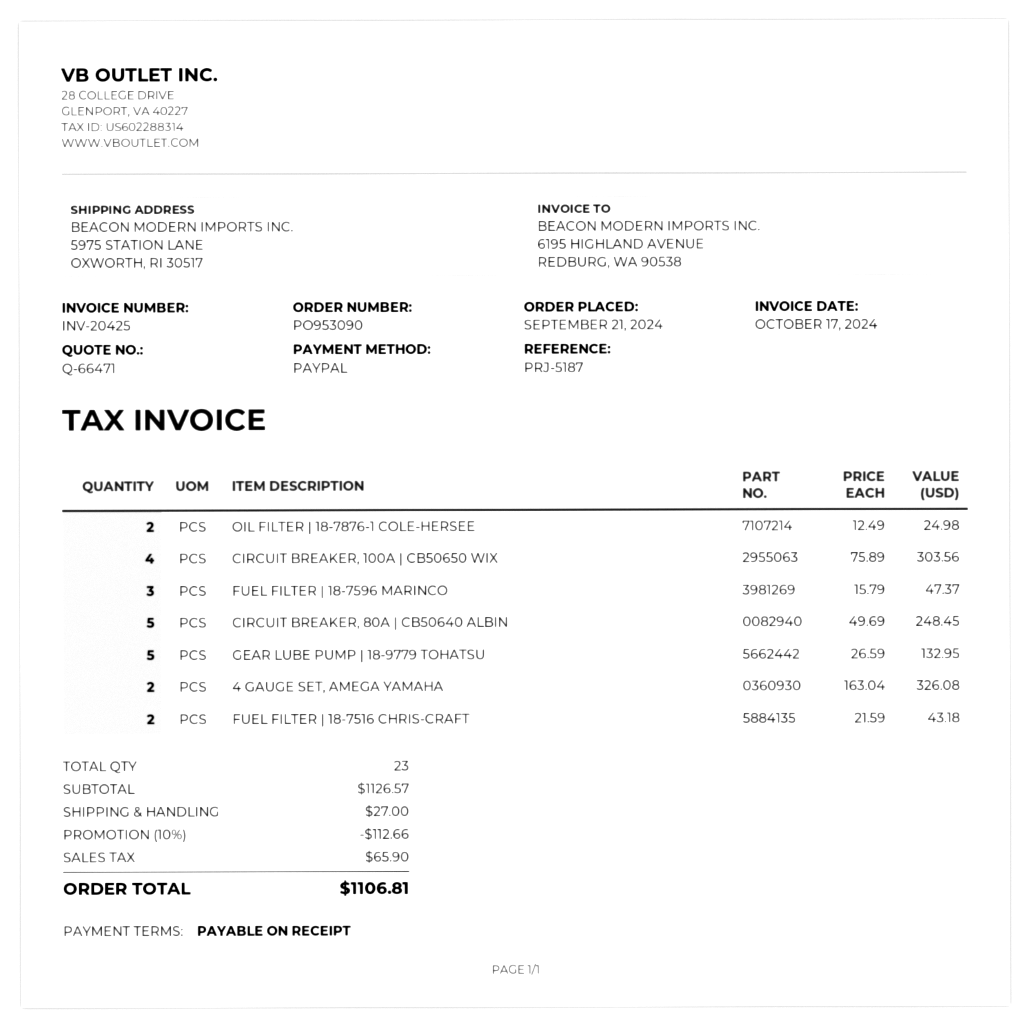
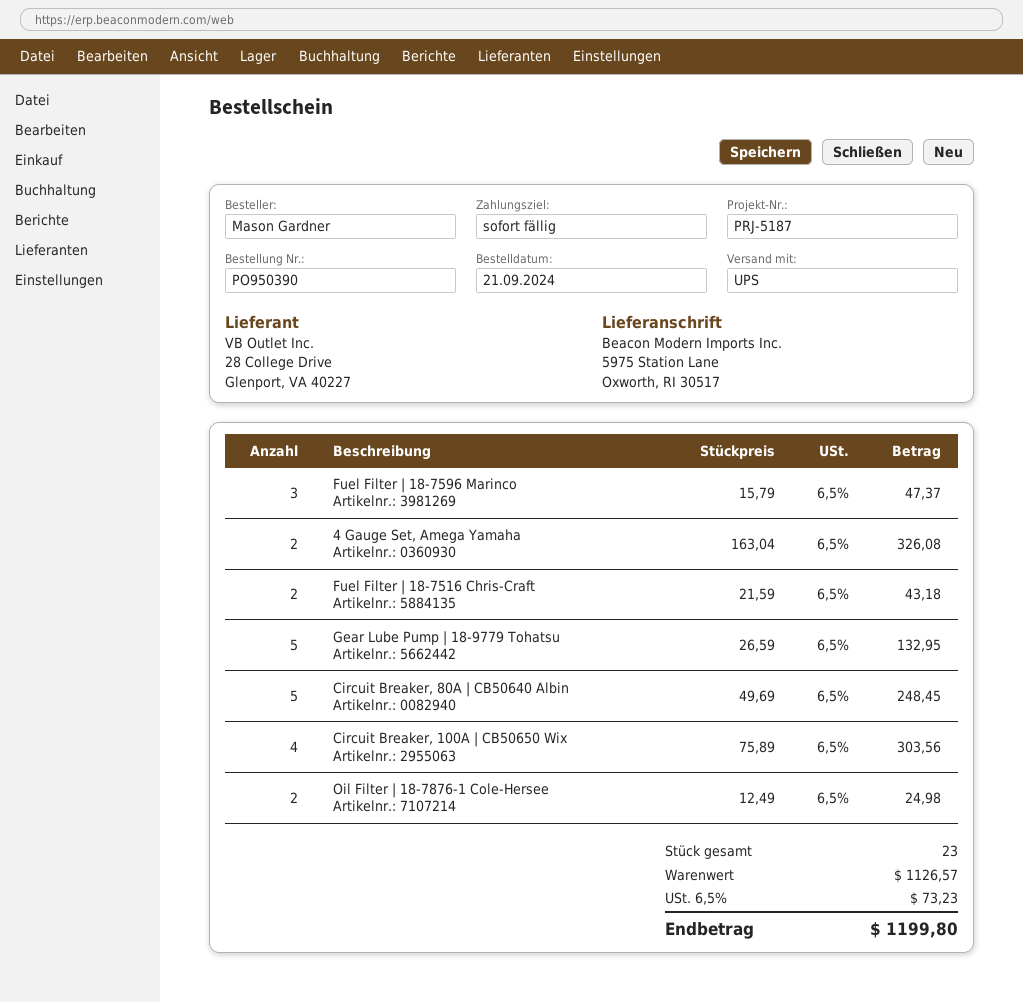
order number: PO953090 -> PO950390
discount: 10% = 112.66 -> none
shipping: 27.00 -> none
tax: 65.90 -> 73.23
total: 1106.81 -> 1199.80

